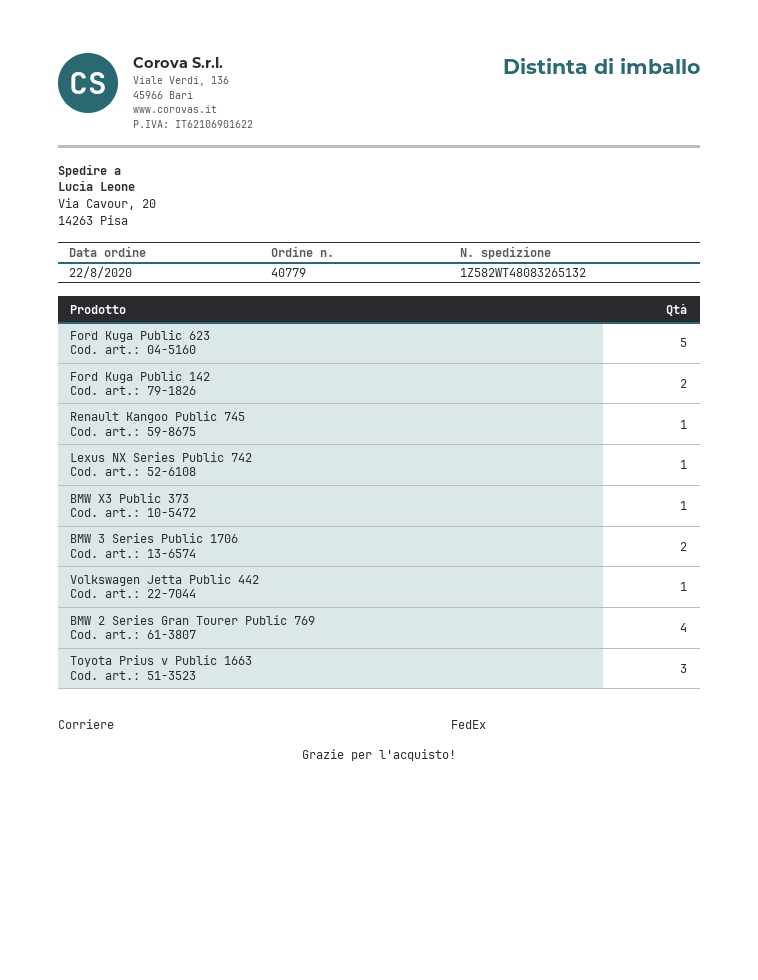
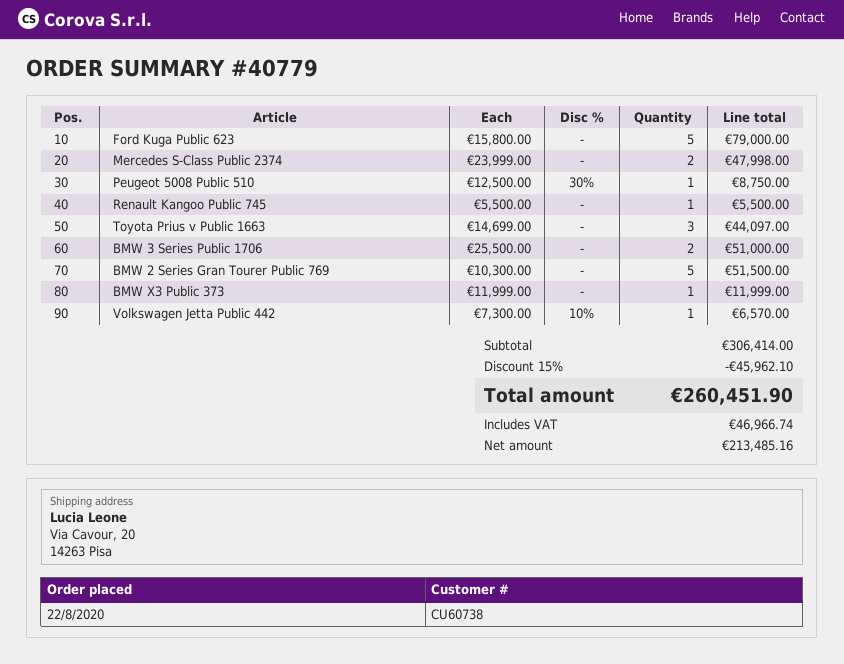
Ford Kuga Public 142: 2 -> none
Lexus NX Series Public 742: 1 -> none
BMW 2 Series Gran Tourer Public 769: 4 -> 5
Mercedes S-Class Public 2374: none -> 2
Peugeot 5008 Public 510: none -> 1

